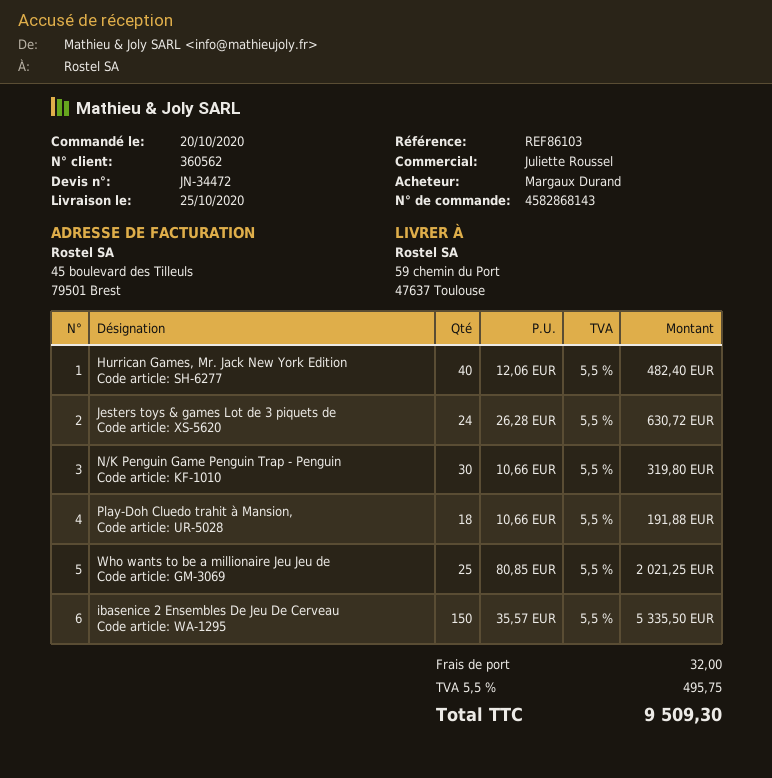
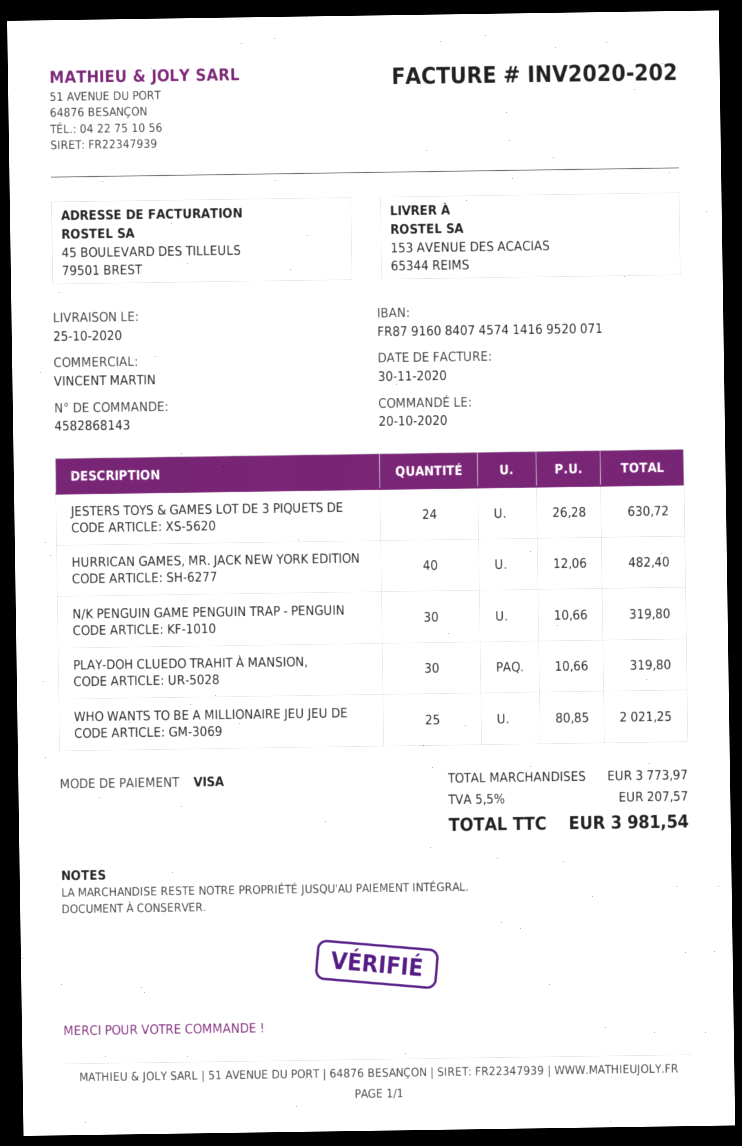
sales rep: Juliette Roussel -> VINCENT MARTIN
ship to: 59 chemin du Port, 47637 Toulouse -> 153 AVENUE DES ACACIAS, 65344 REIMS
Play-Doh Cluedo trahit à Mansion,: 18 x 10.66 = 191.88 -> 30 x 10.66 = 319.80
ibasenice 2 Ensembles De Jeu De Cerveau: 150 x 35.57 = 5335.50 -> none
shipping: 32.00 -> none
tax: 5.5% = 495.75 -> 5.5% = 207.57
total: 9509.30 -> 3981.54

